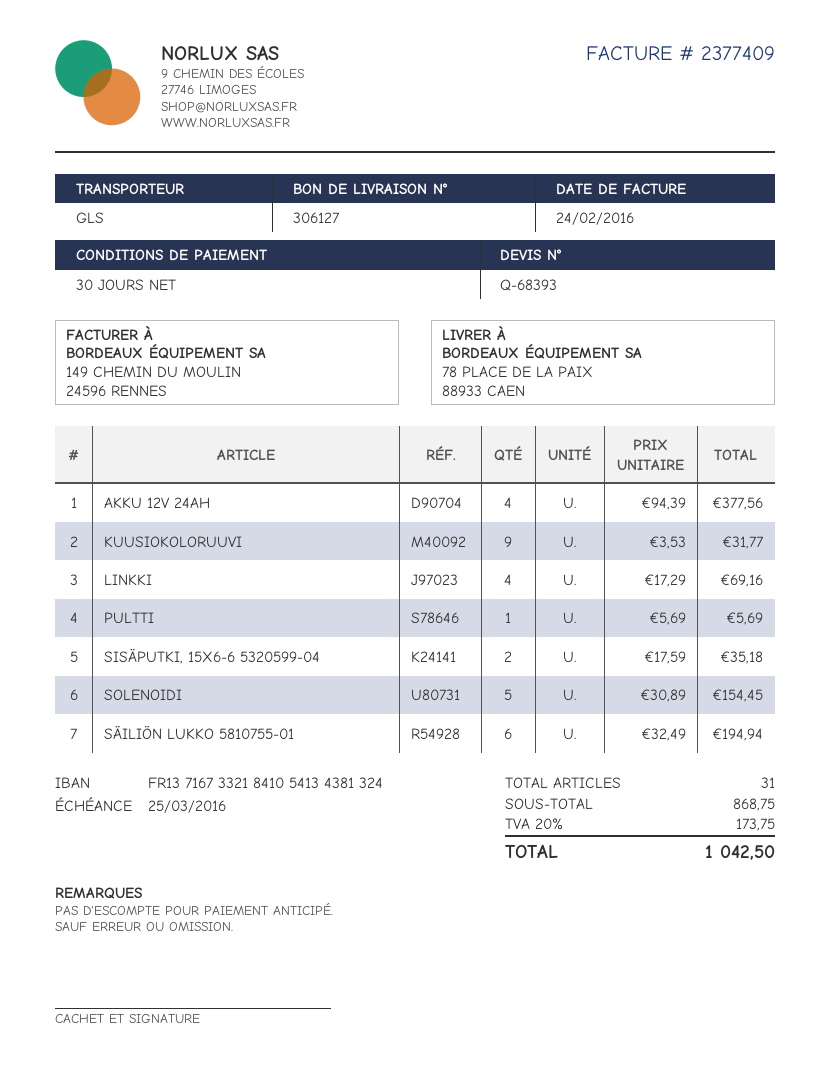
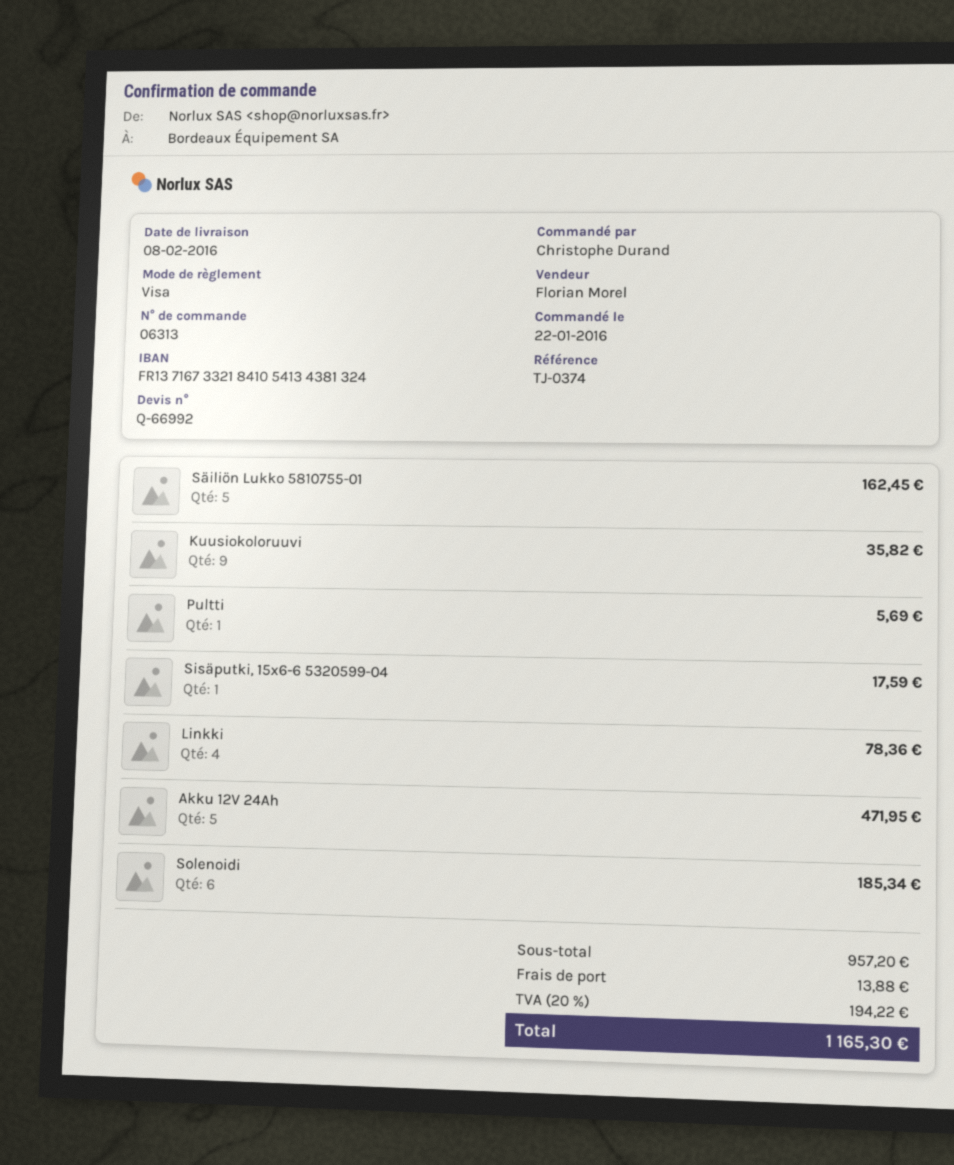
quote number: Q-68393 -> Q-66992
AKKU 12V 24AH: 4 for 377.56 -> 5 for 471.95
KUUSIOKOLORUUVI: 9 for 31.77 -> 9 for 35.82
LINKKI: 4 for 69.16 -> 4 for 78.36
SISÄPUTKI, 15X6-6 5320599-04: 2 for 35.18 -> 1 for 17.59
SOLENOIDI: 5 for 154.45 -> 6 for 185.34
SÄILIÖN LUKKO 5810755-01: 6 for 194.94 -> 5 for 162.45
subtotal: 868.75 -> 957.20
shipping: none -> 13.88
tax: 20% = 173.75 -> 20% = 194.22
total: 1042.50 -> 1165.30

